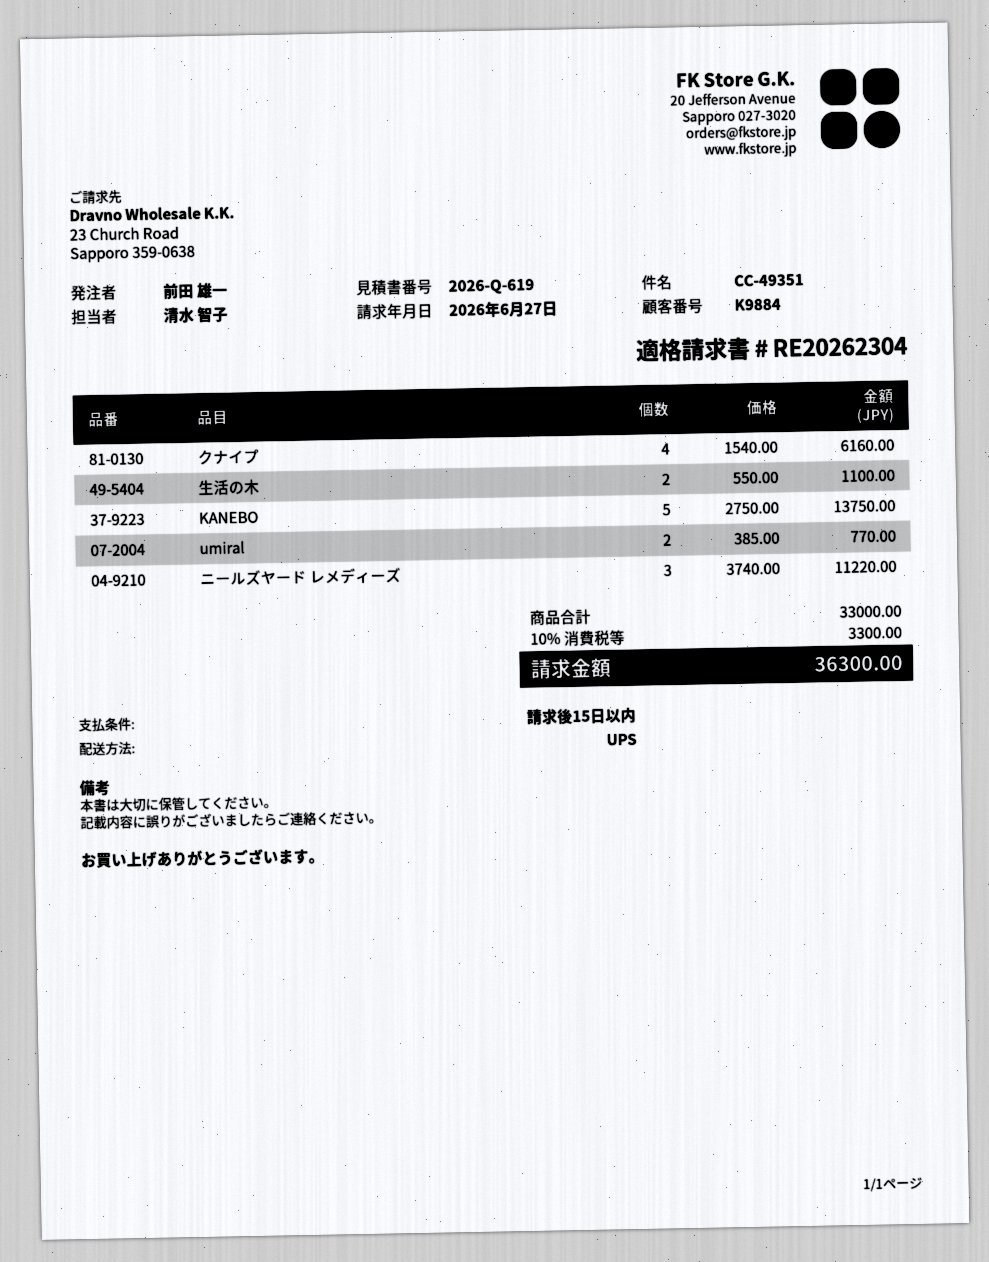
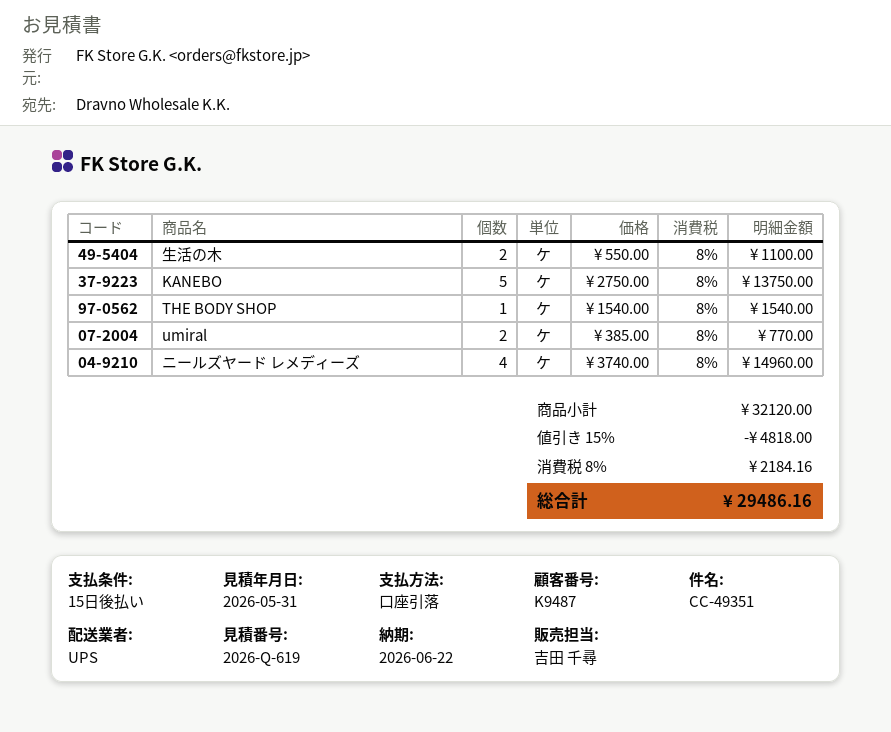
customer number: K9884 -> K9487
sales rep: 清水 智子 -> 吉田 千尋
クナイプ: 4 x 1540.00 = 6160.00 -> none
ニールズヤード レメディーズ: 3 x 3740.00 = 11220.00 -> 4 x 3740.00 = 14960.00
THE BODY SHOP: none -> 1 x 1540.00 = 1540.00
subtotal: 33000.00 -> 32120.00
discount: none -> 15% = 4818.00
tax: 10% = 3300.00 -> 8% = 2184.16
total: 36300.00 -> 29486.16

